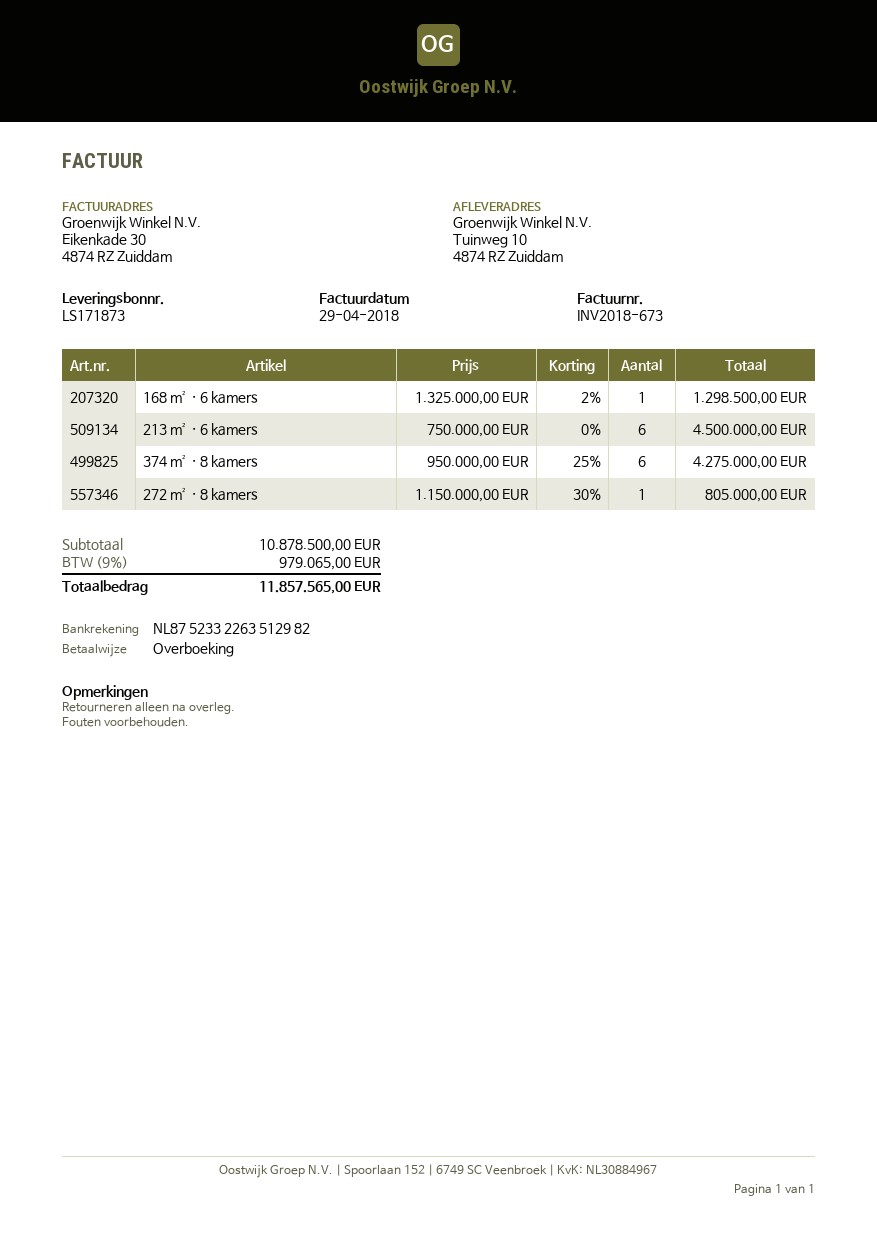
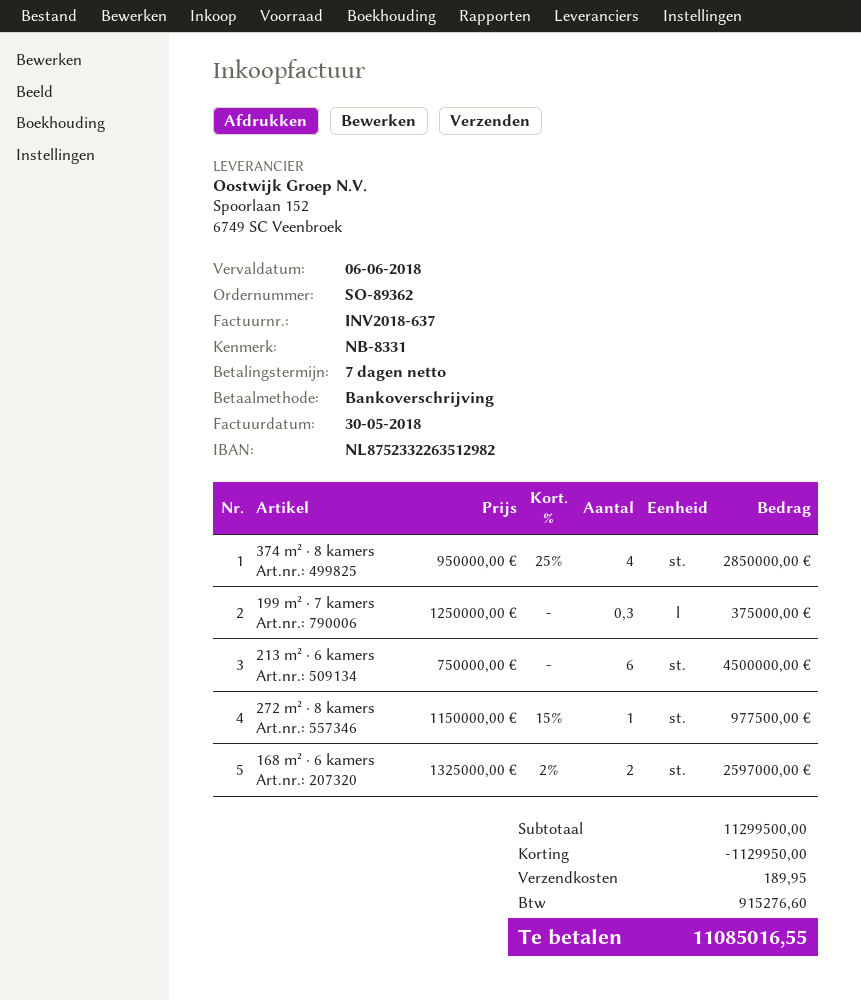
invoice number: INV2018-673 -> INV2018-637
invoice date: 2018-04-29 -> 2018-05-30
168 m² · 6 kamers: 1 x 1325000.00 - 2% = 1298500.00 -> 2 x 1325000.00 - 2% = 2597000.00
374 m² · 8 kamers: 6 x 950000.00 - 25% = 4275000.00 -> 4 x 950000.00 - 25% = 2850000.00
272 m² · 8 kamers: 1 x 1150000.00 - 30% = 805000.00 -> 1 x 1150000.00 - 15% = 977500.00
199 m² · 7 kamers: none -> 0.3 x 1250000.00 = 375000.00
subtotal: 10878500.00 -> 11299500.00
discount: none -> 1129950.00
shipping: none -> 189.95
tax: 979065.00 -> 915276.60
total: 11857565.00 -> 11085016.55

